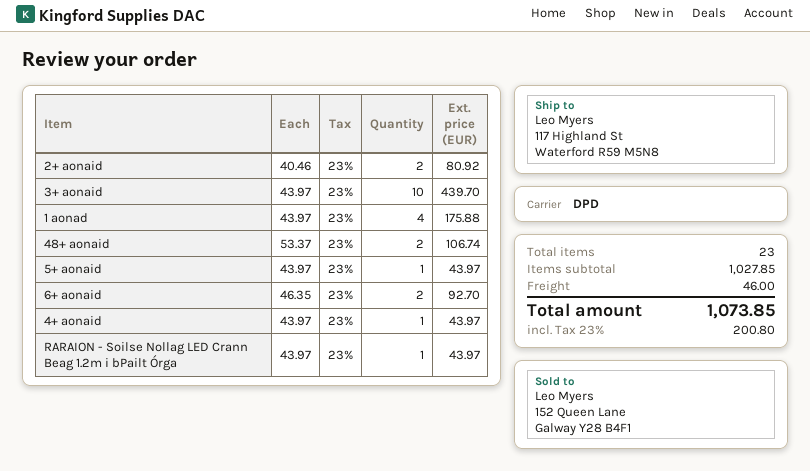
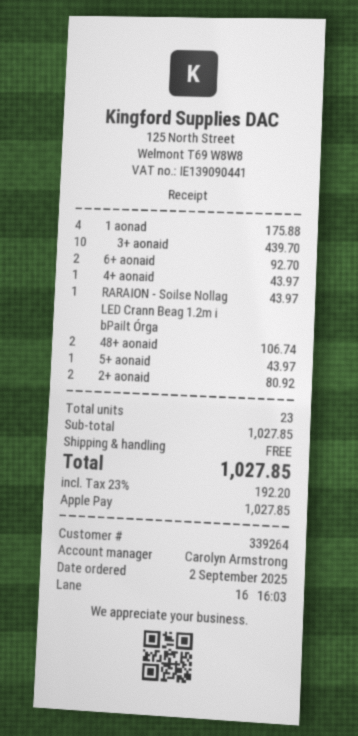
shipping: 46.00 -> 0.00
tax: 23% = 200.80 -> 23% = 192.20
total: 1073.85 -> 1027.85

